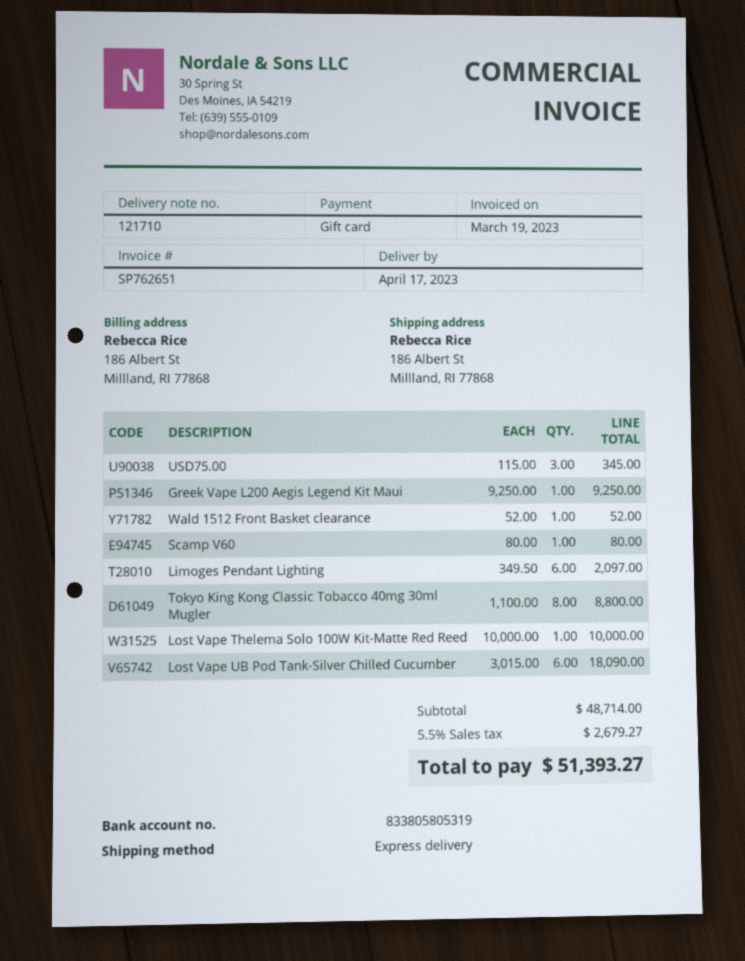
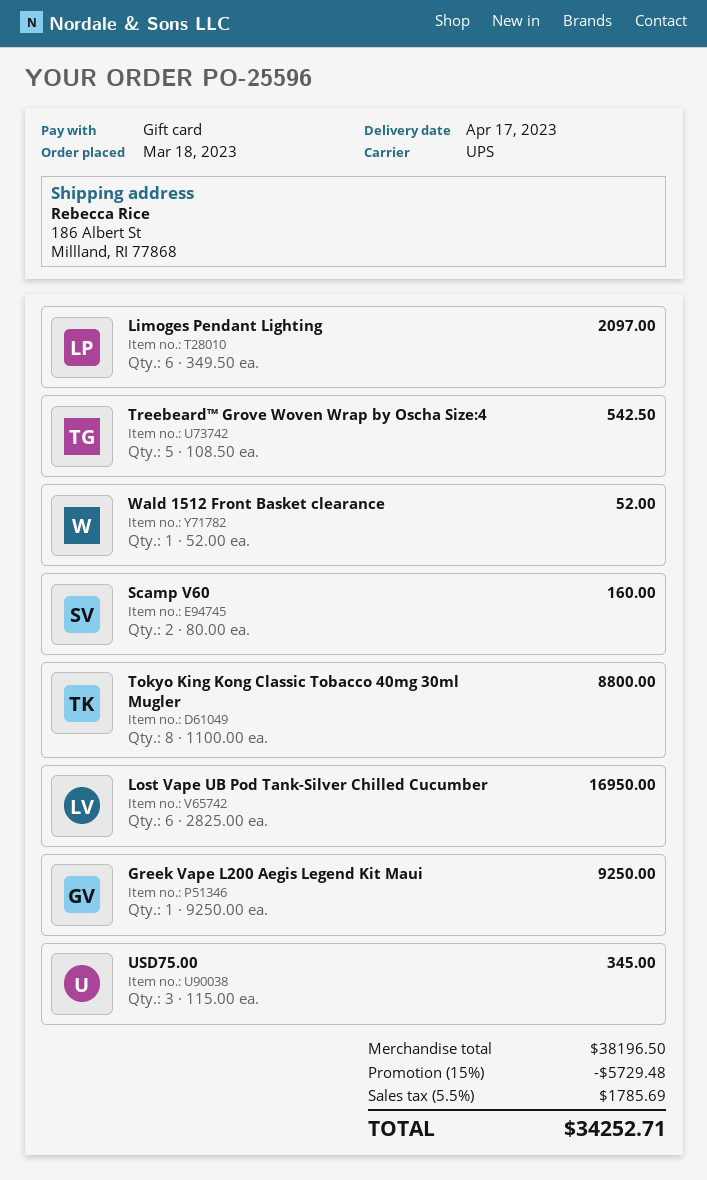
shipping method: express -> UPS
Scamp V60: 1 x 80.00 = 80.00 -> 2 x 80.00 = 160.00
Lost Vape Thelema Solo 100W Kit-Matte Red Reed: 1 x 10000.00 = 10000.00 -> none
Lost Vape UB Pod Tank-Silver Chilled Cucumber: 6 x 3015.00 = 18090.00 -> 6 x 2825.00 = 16950.00
Treebeard™ Grove Woven Wrap by Oscha Size:4: none -> 5 x 108.50 = 542.50
subtotal: 48714.00 -> 38196.50
discount: none -> 15% = 5729.48
tax: 5.5% = 2679.27 -> 5.5% = 1785.69
total: 51393.27 -> 34252.71

